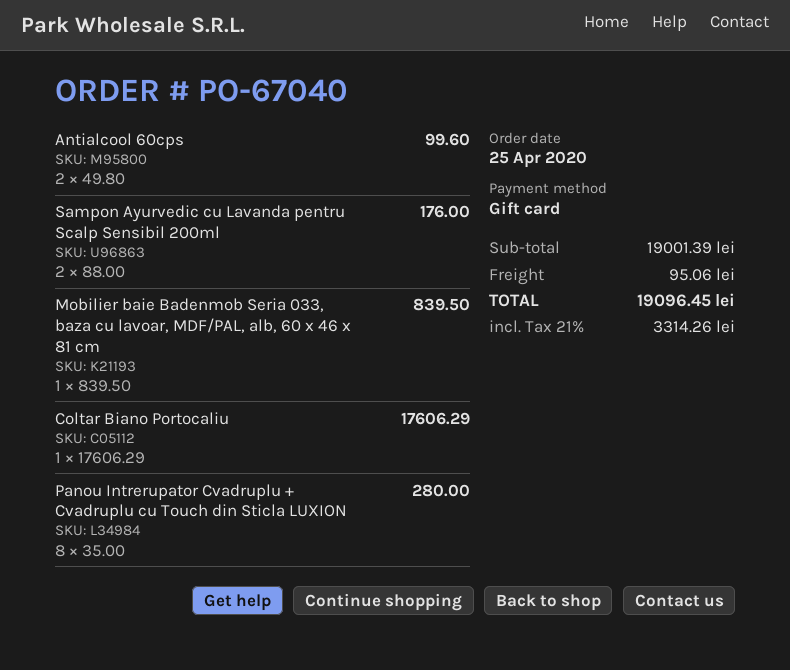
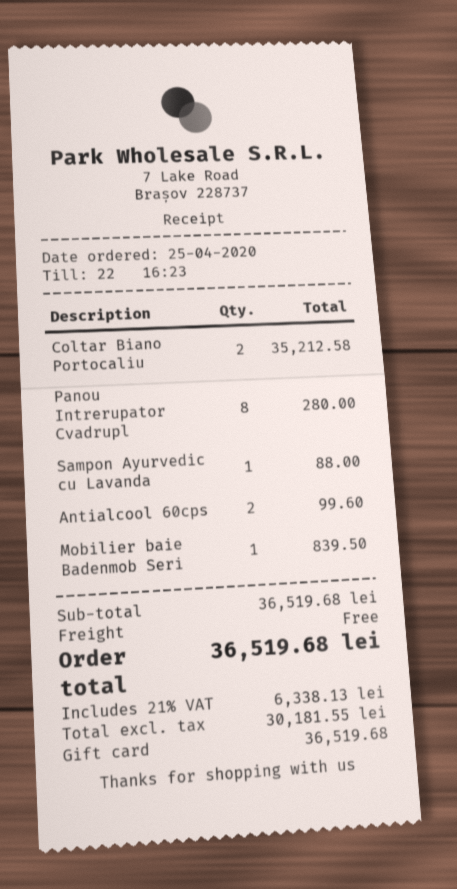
Sampon Ayurvedic cu Lavanda pentru Scalp Sensibil 200ml: 2 for 176.00 -> 1 for 88.00
Coltar Biano Portocaliu: 1 for 17606.29 -> 2 for 35212.58
subtotal: 19001.39 -> 36519.68
shipping: 95.06 -> 0.00
tax: 21% = 3314.26 -> 21% = 6338.13
total: 19096.45 -> 36519.68

